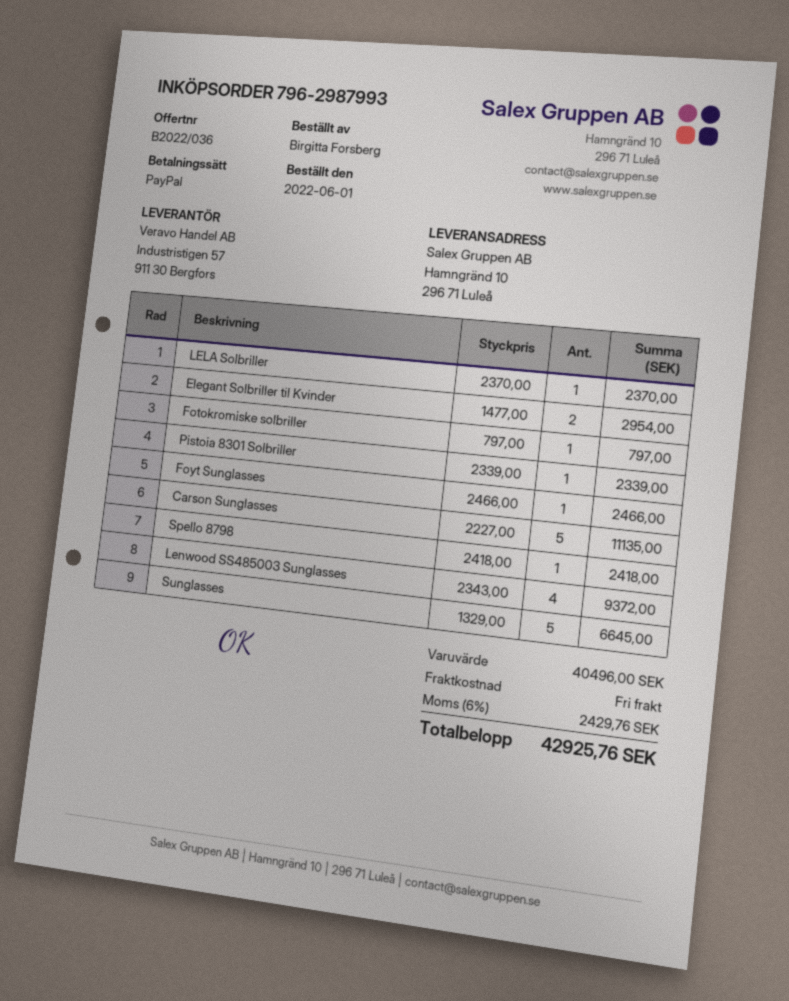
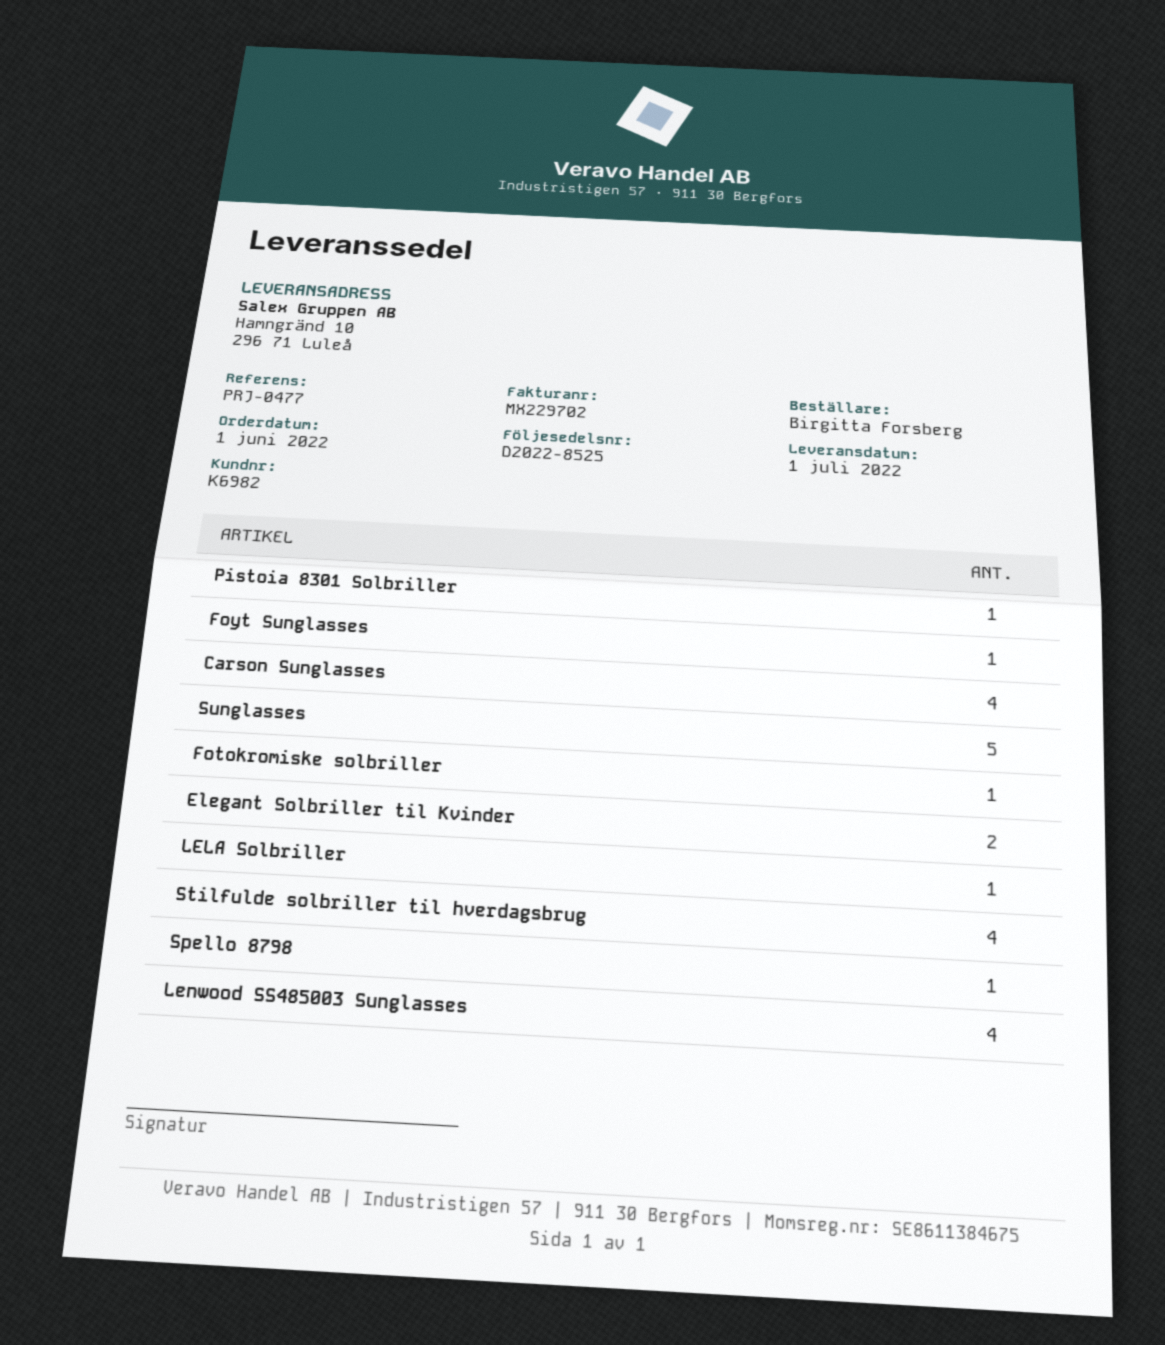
Carson Sunglasses: 5 -> 4
Stilfulde solbriller til hverdagsbrug: none -> 4

